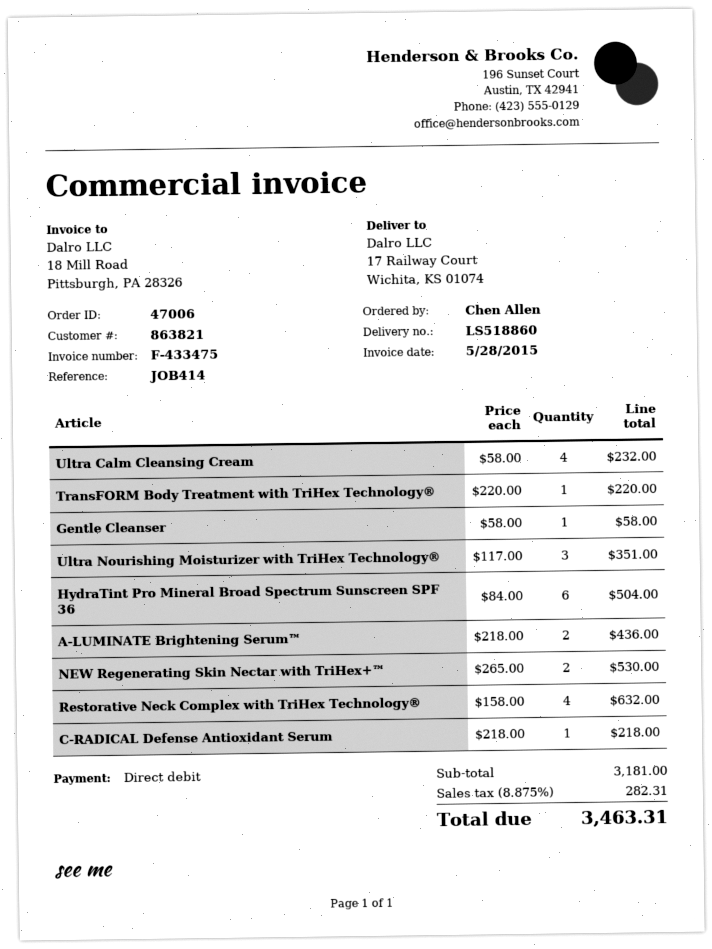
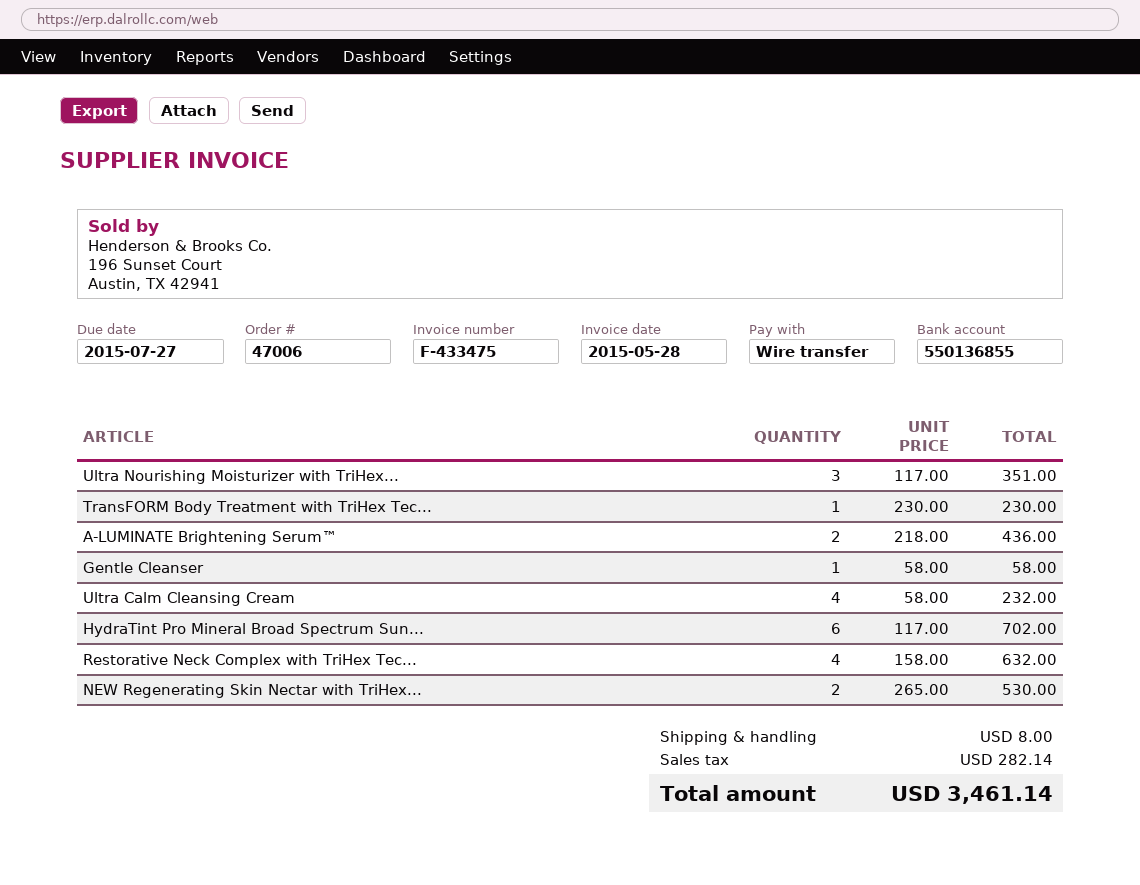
payment method: direct debit -> bank transfer
TransFORM Body Treatment with TriHex Technology®: 1 x 220.00 = 220.00 -> 1 x 230.00 = 230.00
HydraTint Pro Mineral Broad Spectrum Sunscreen SPF 36: 6 x 84.00 = 504.00 -> 6 x 117.00 = 702.00
C-RADICAL Defense Antioxidant Serum: 1 x 218.00 = 218.00 -> none
shipping: none -> 8.00
tax: 282.31 -> 282.14
total: 3463.31 -> 3461.14

